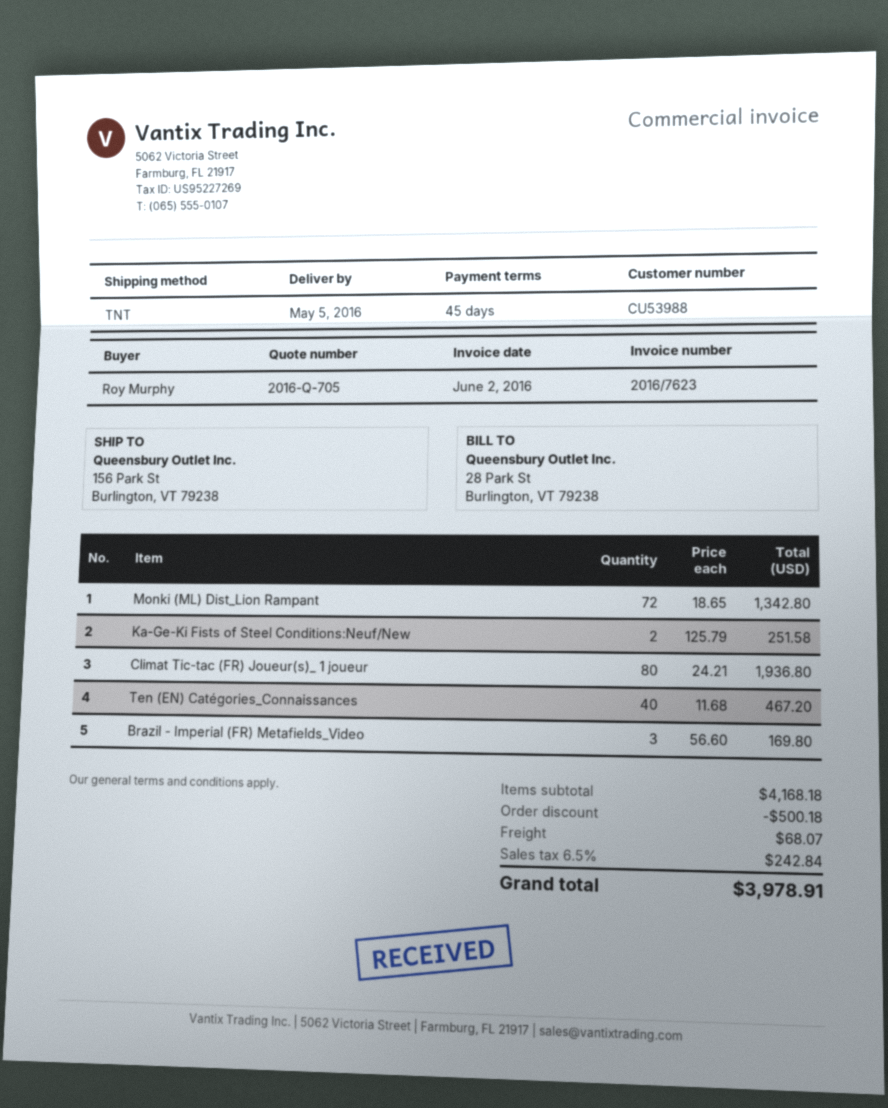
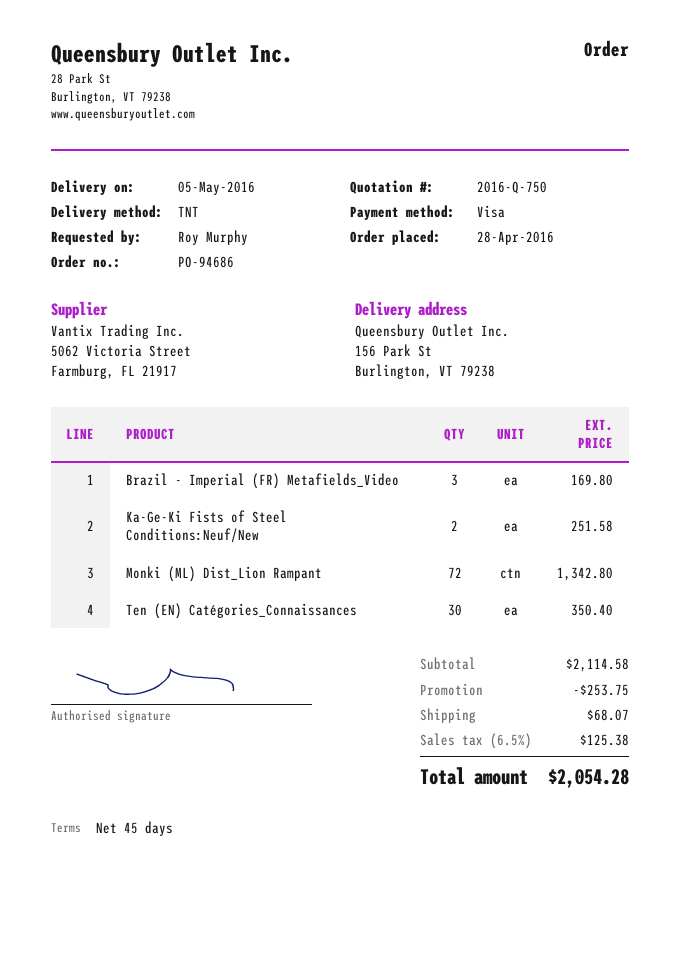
quote number: 2016-Q-705 -> 2016-Q-750
Climat Tic-tac (FR) Joueur(s)_ 1 joueur: 80 for 1936.80 -> none
Ten (EN) Catégories_Connaissances: 40 for 467.20 -> 30 for 350.40
subtotal: 4168.18 -> 2114.58
discount: 500.18 -> 253.75
tax: 6.5% = 242.84 -> 6.5% = 125.38
total: 3978.91 -> 2054.28

